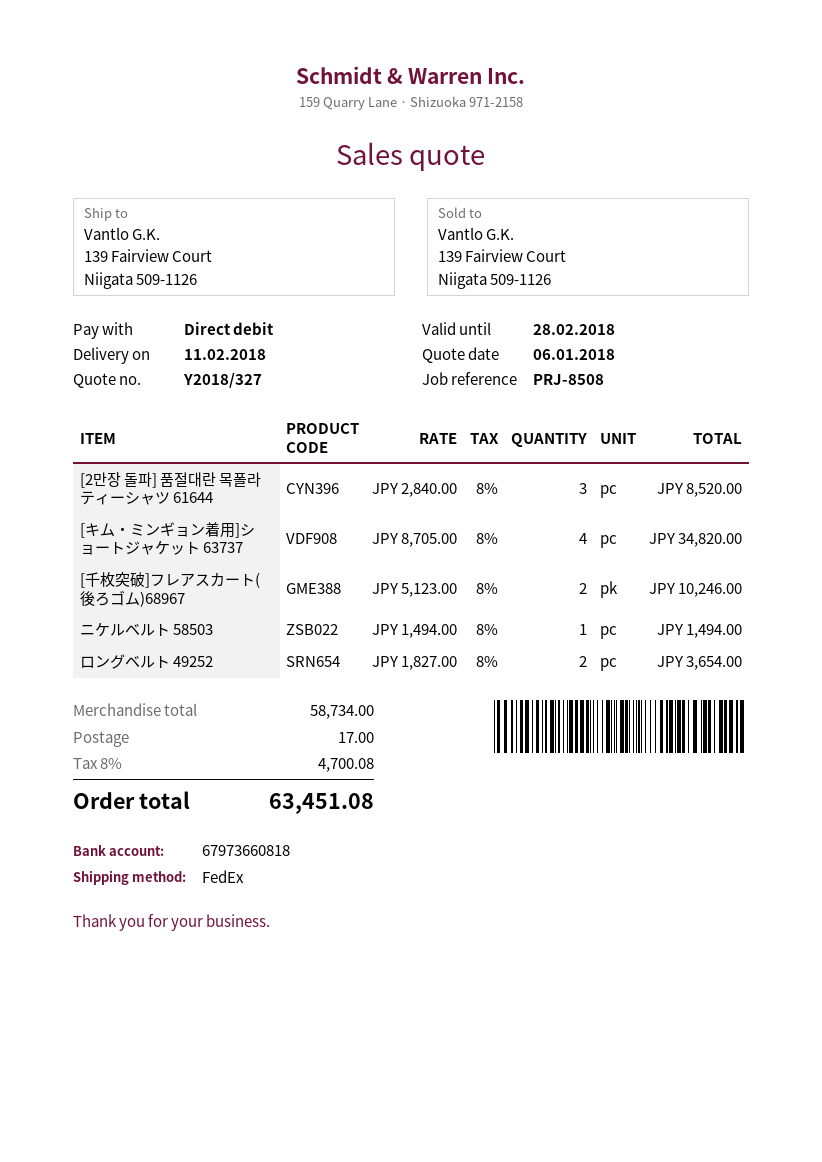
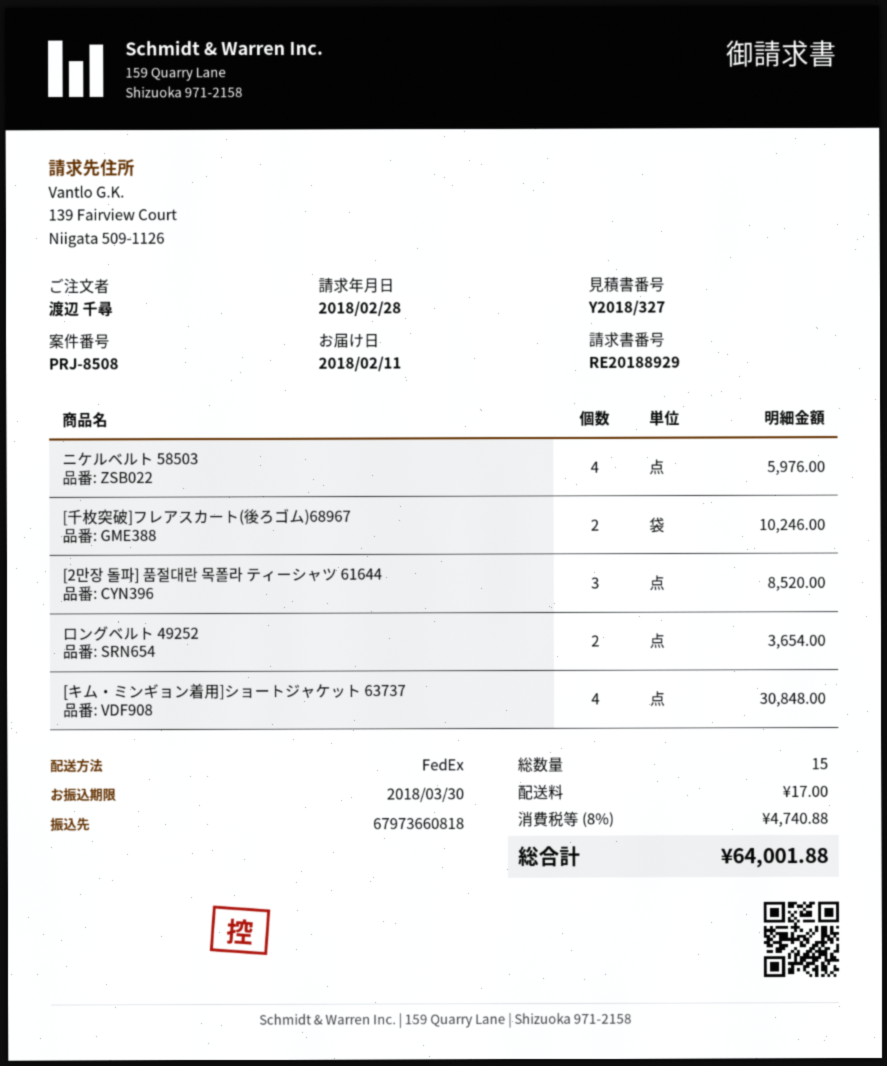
[キム・ミンギョン着用]ショートジャケット 63737: 4 for 34820.00 -> 4 for 30848.00
ニケルベルト 58503: 1 for 1494.00 -> 4 for 5976.00
tax: 8% = 4700.08 -> 8% = 4740.88
total: 63451.08 -> 64001.88

